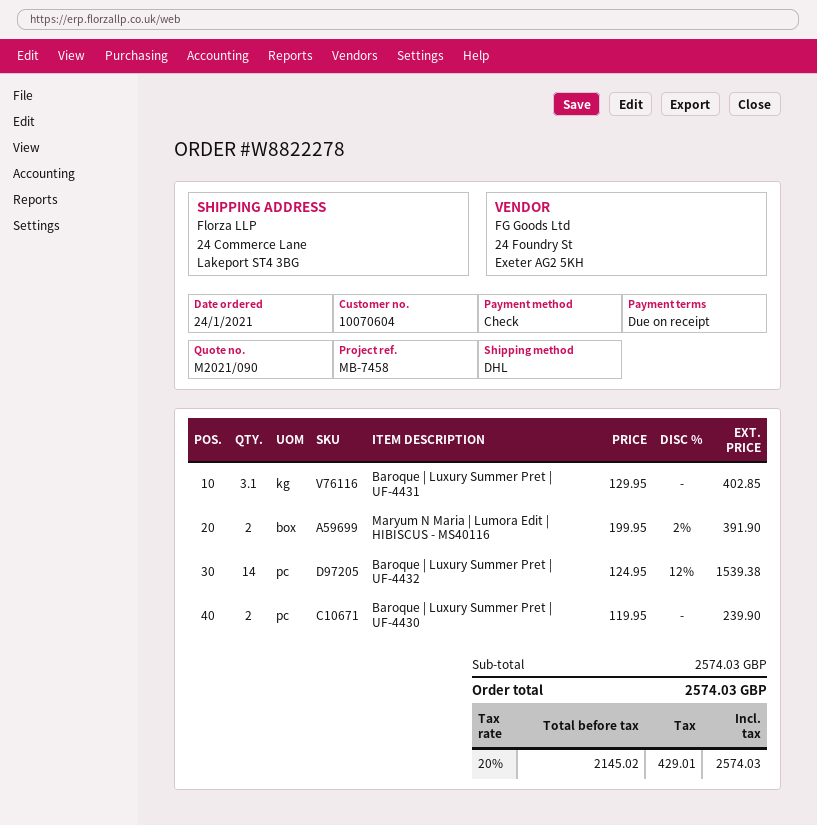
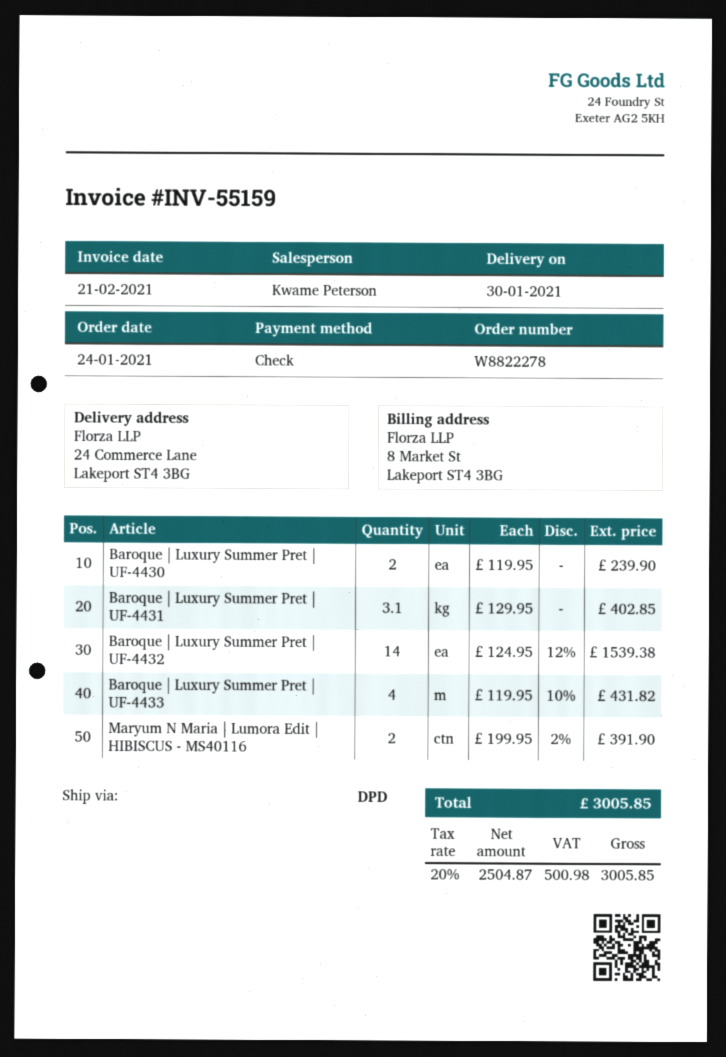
shipping method: DHL -> DPD
Baroque | Luxury Summer Pret | UF-4433: none -> 4 x 119.95 - 10% = 431.82
net: 2145.02 -> 2504.87
tax: 20% = 429.01 -> 20% = 500.98
total: 2574.03 -> 3005.85

